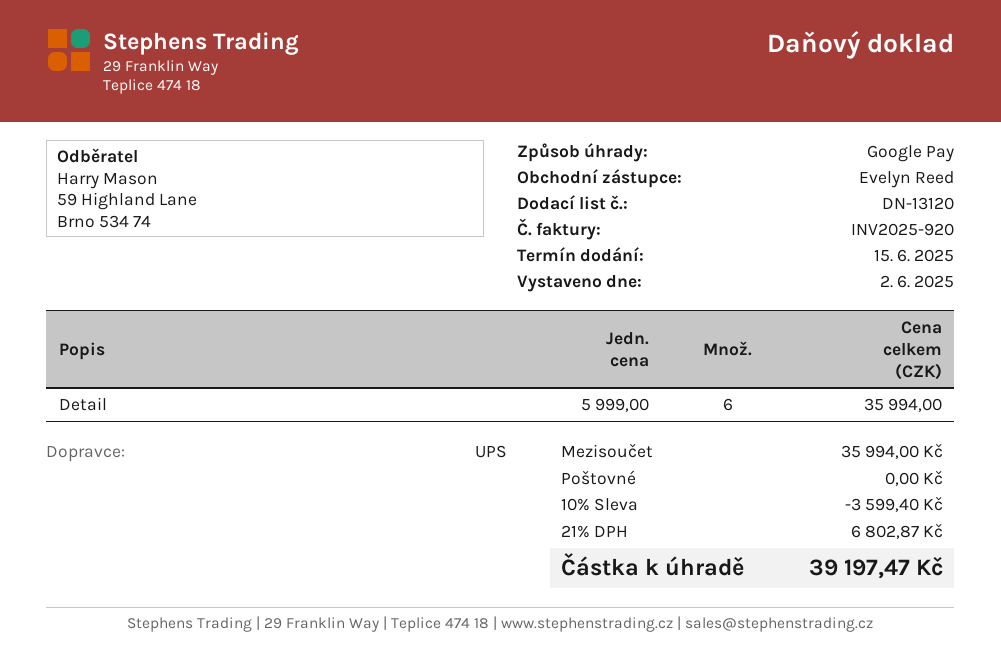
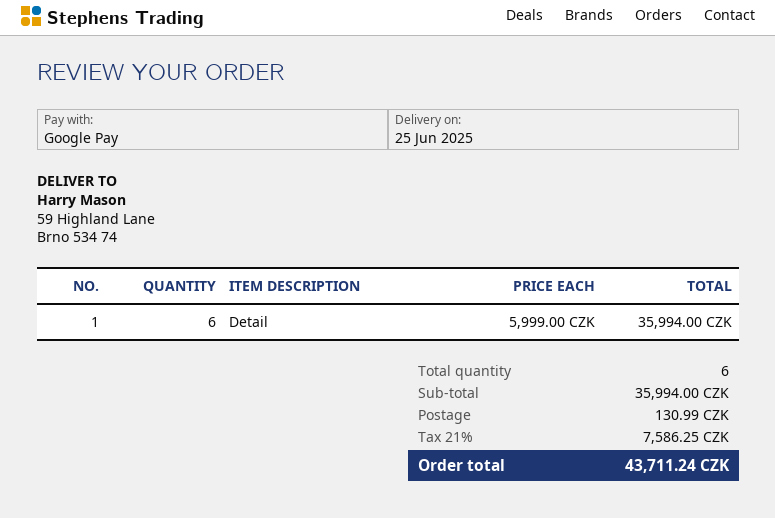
delivery date: 2025-06-15 -> 2025-06-25
discount: 10% = 3599.40 -> none
shipping: 0.00 -> 130.99
tax: 21% = 6802.87 -> 21% = 7586.25
total: 39197.47 -> 43711.24

